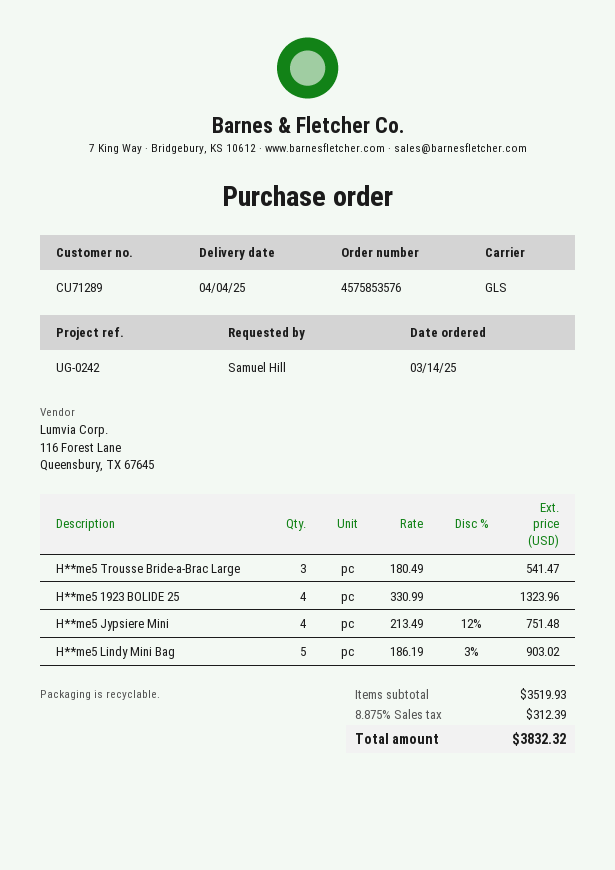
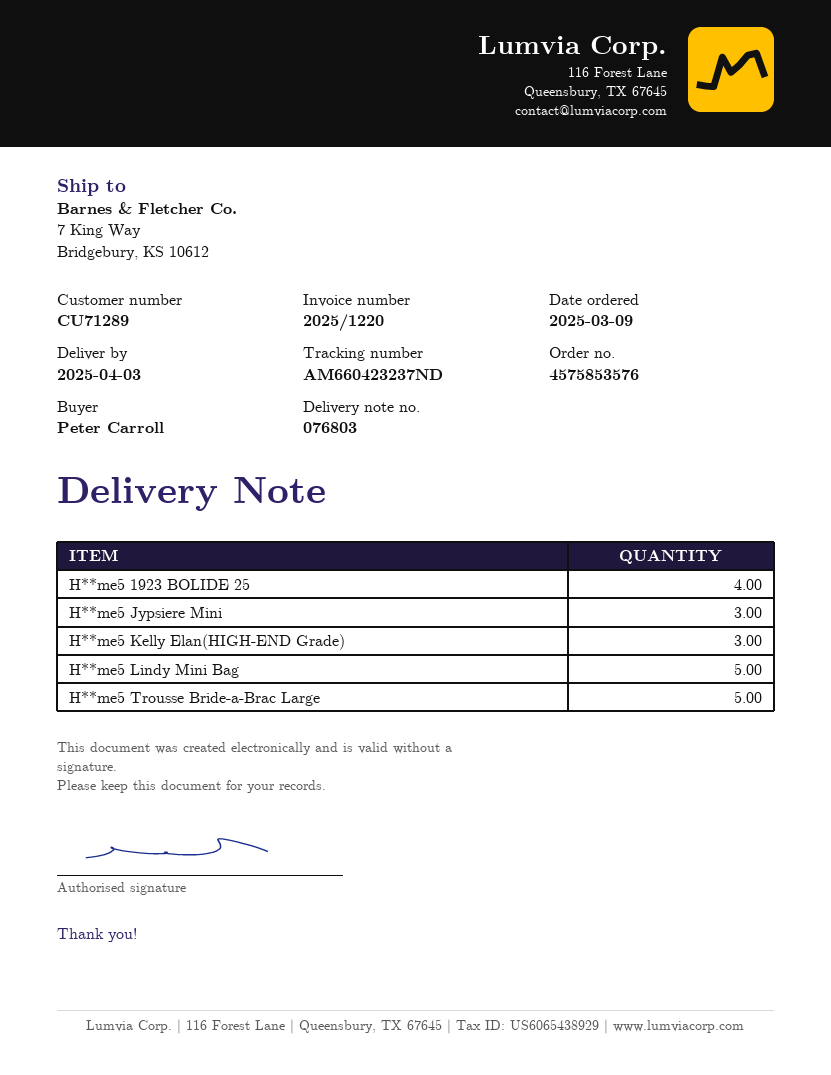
order date: 2025-03-14 -> 2025-03-09
delivery date: 2025-04-04 -> 2025-04-03
ordered by: Samuel Hill -> Peter Carroll
H**me5 Trousse Bride-a-Brac Large: 3 -> 5
H**me5 Jypsiere Mini: 4 -> 3
H**me5 Kelly Elan(HIGH-END Grade): none -> 3

